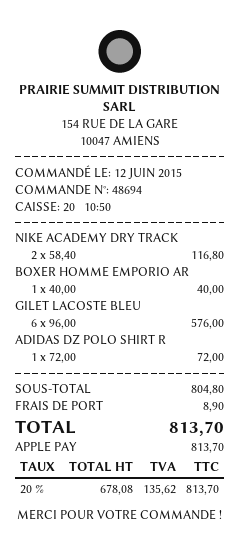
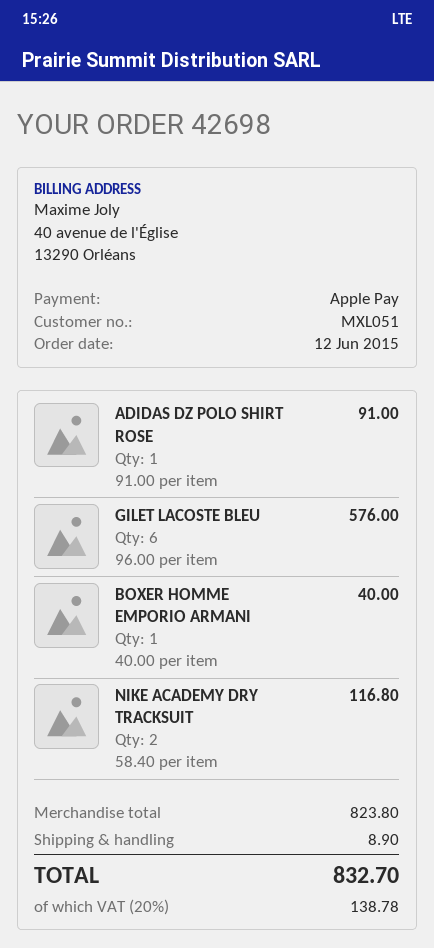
order number: 48694 -> 42698
ADIDAS DZ POLO SHIRT R: 1 x 72.00 = 72.00 -> 1 x 91.00 = 91.00
subtotal: 804.80 -> 823.80
tax: 20% = 135.62 -> 20% = 138.78
total: 813.70 -> 832.70

